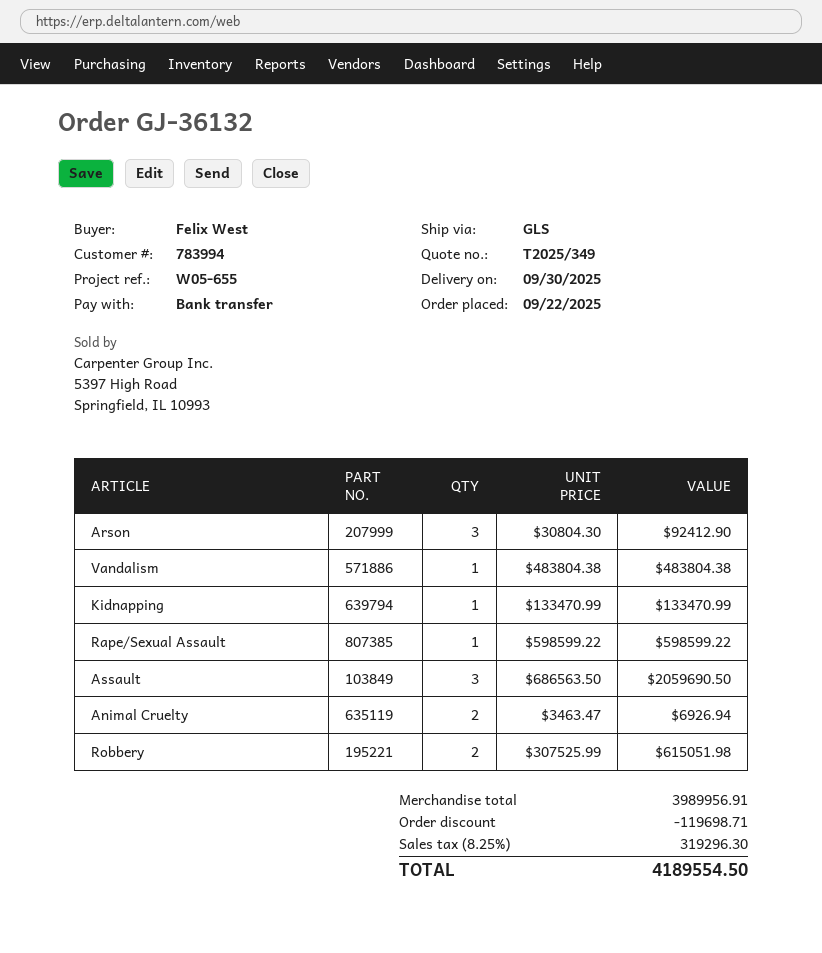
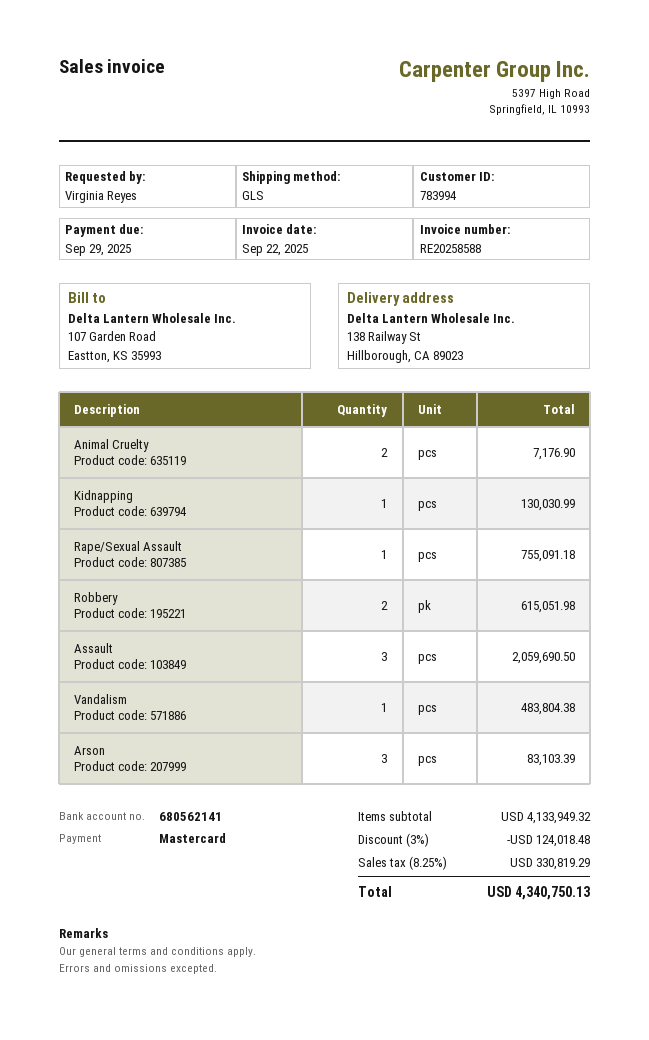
ordered by: Felix West -> Virginia Reyes
payment method: bank transfer -> Mastercard
Arson: 3 for 92412.90 -> 3 for 83103.39
Kidnapping: 1 for 133470.99 -> 1 for 130030.99
Rape/Sexual Assault: 1 for 598599.22 -> 1 for 755091.18
Animal Cruelty: 2 for 6926.94 -> 2 for 7176.90
subtotal: 3989956.91 -> 4133949.32
discount: 119698.71 -> 124018.48
tax: 8.25% = 319296.30 -> 8.25% = 330819.29
total: 4189554.50 -> 4340750.13

